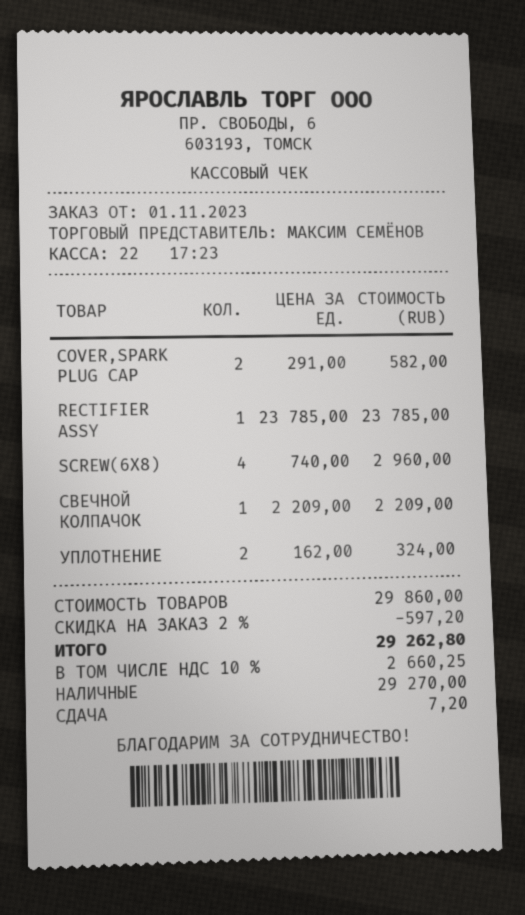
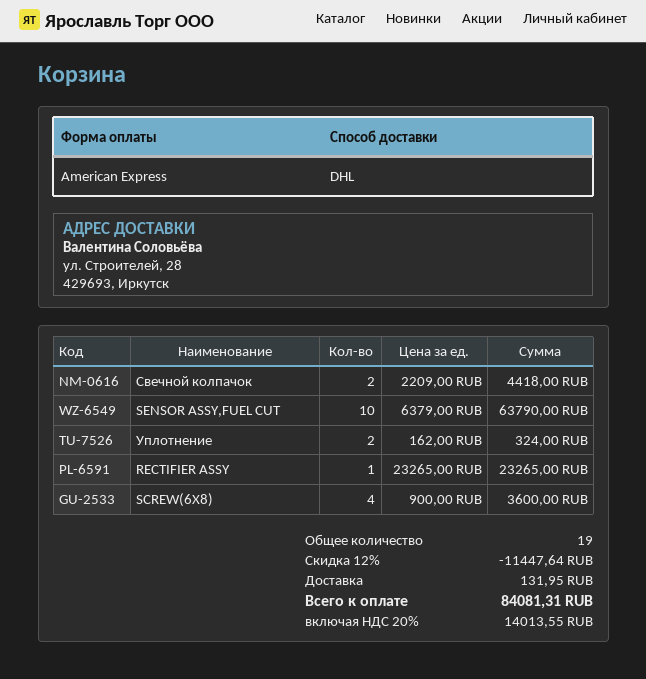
payment method: cash -> American Express
COVER,SPARK PLUG CAP: 2 x 291.00 = 582.00 -> none
RECTIFIER ASSY: 1 x 23785.00 = 23785.00 -> 1 x 23265.00 = 23265.00
SCREW(6X8): 4 x 740.00 = 2960.00 -> 4 x 900.00 = 3600.00
СВЕЧНОЙ КОЛПАЧОК: 1 x 2209.00 = 2209.00 -> 2 x 2209.00 = 4418.00
SENSOR ASSY,FUEL CUT: none -> 10 x 6379.00 = 63790.00
discount: 2% = 597.20 -> 12% = 11447.64
shipping: none -> 131.95
tax: 10% = 2660.25 -> 20% = 14013.55
total: 29262.80 -> 84081.31

